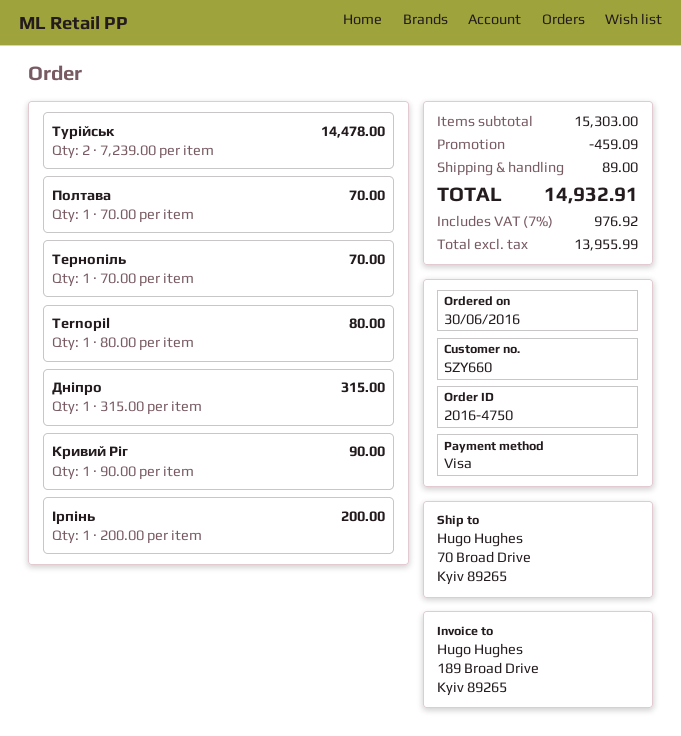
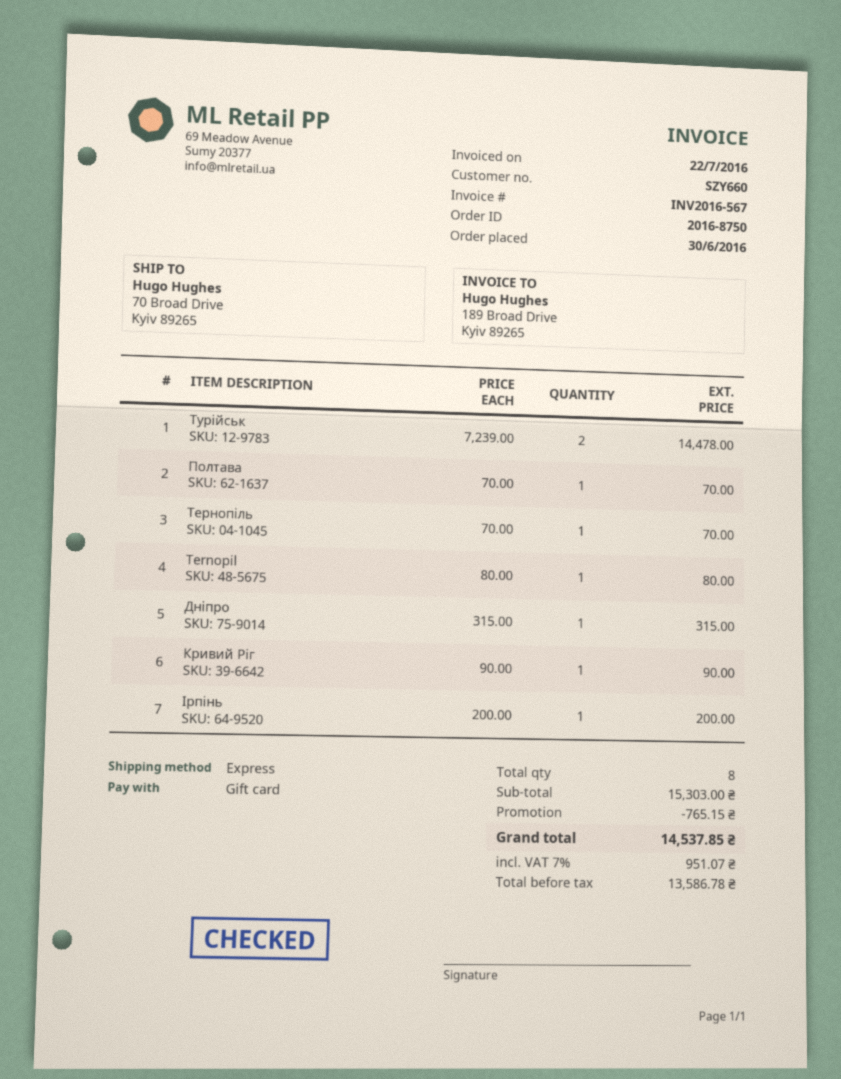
order number: 2016-4750 -> 2016-8750
payment method: Visa -> gift card
discount: 459.09 -> 765.15
shipping: 89.00 -> none
net: 13955.99 -> 13586.78
tax: 7% = 976.92 -> 7% = 951.07
total: 14932.91 -> 14537.85

